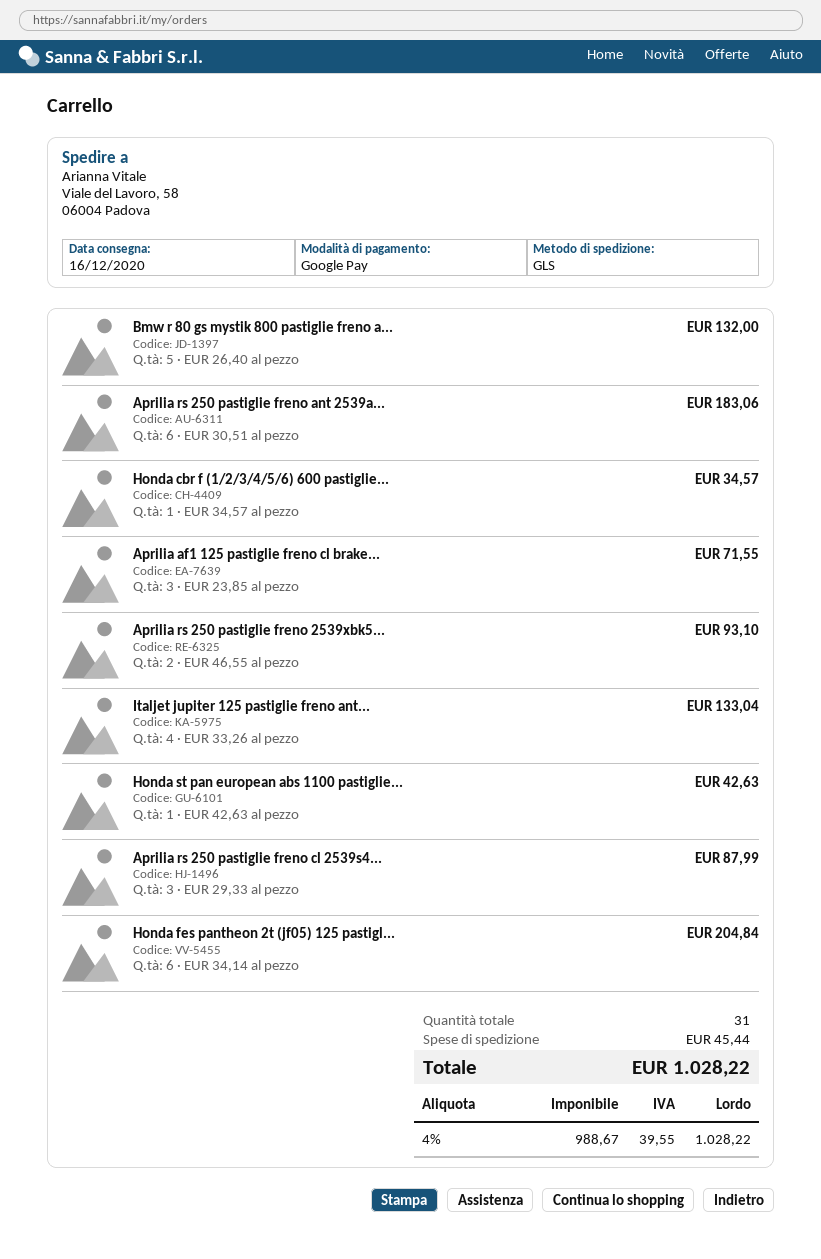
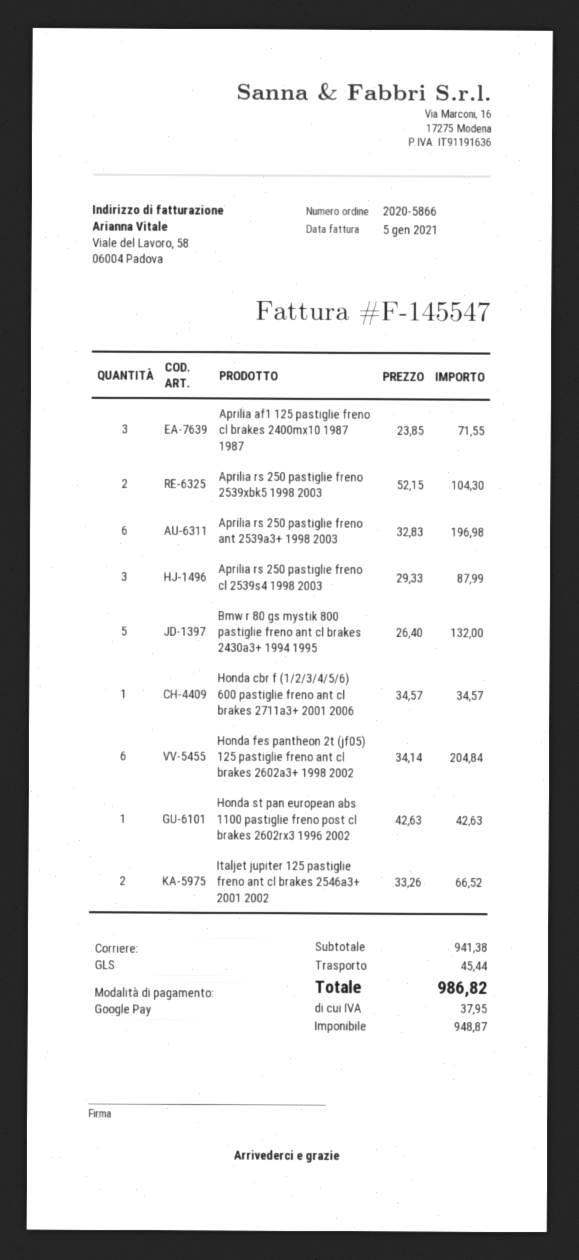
Aprilia rs 250 pastiglie freno ant 2539a...: 6 x 30.51 = 183.06 -> 6 x 32.83 = 196.98
Aprilia rs 250 pastiglie freno 2539xbk5...: 2 x 46.55 = 93.10 -> 2 x 52.15 = 104.30
Italjet jupiter 125 pastiglie freno ant...: 4 x 33.26 = 133.04 -> 2 x 33.26 = 66.52
net: 988.67 -> 948.87
tax: 39.55 -> 37.95
total: 1028.22 -> 986.82

